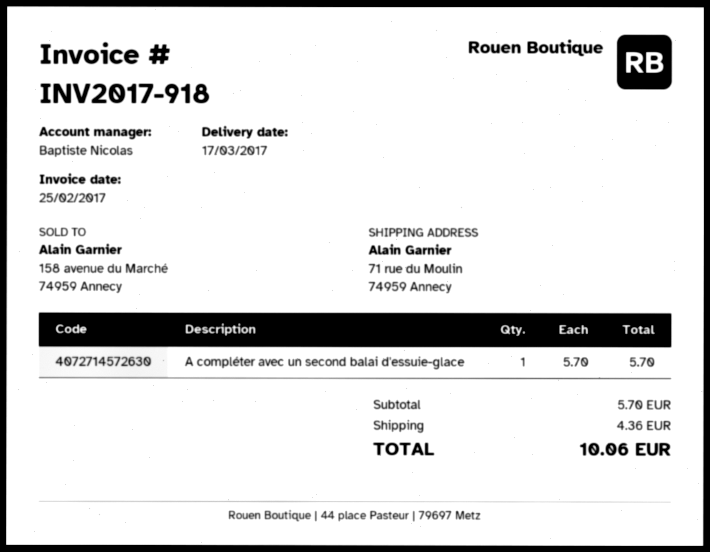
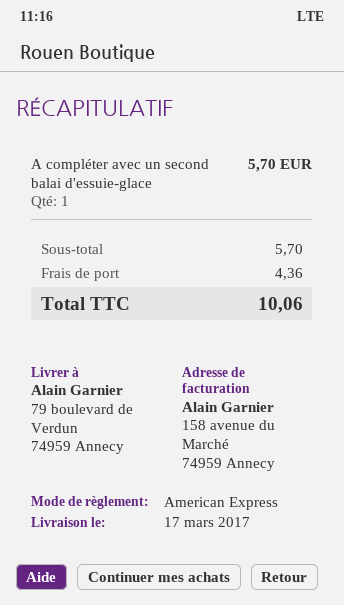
ship to: 71 rue du Moulin, 74959 Annecy -> 79 boulevard de Verdun, 74959 Annecy

